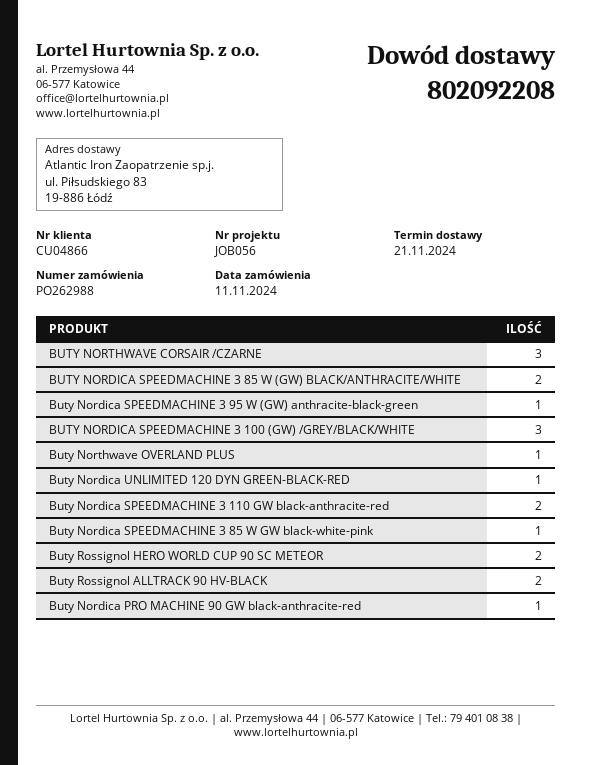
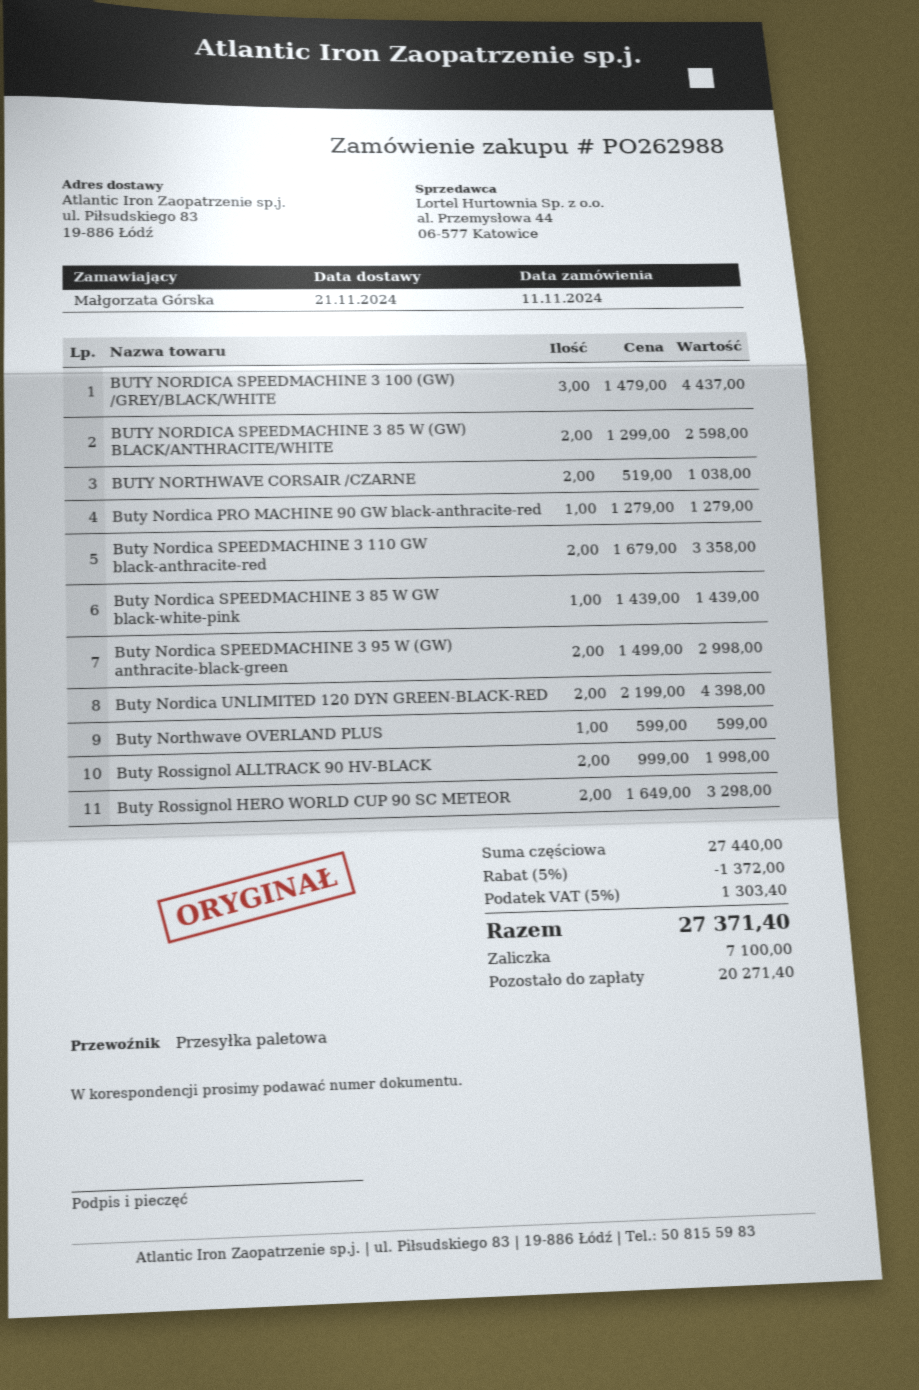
BUTY NORTHWAVE CORSAIR /CZARNE: 3 -> 2
Buty Nordica SPEEDMACHINE 3 95 W (GW) anthracite-black-green: 1 -> 2
Buty Nordica UNLIMITED 120 DYN GREEN-BLACK-RED: 1 -> 2

